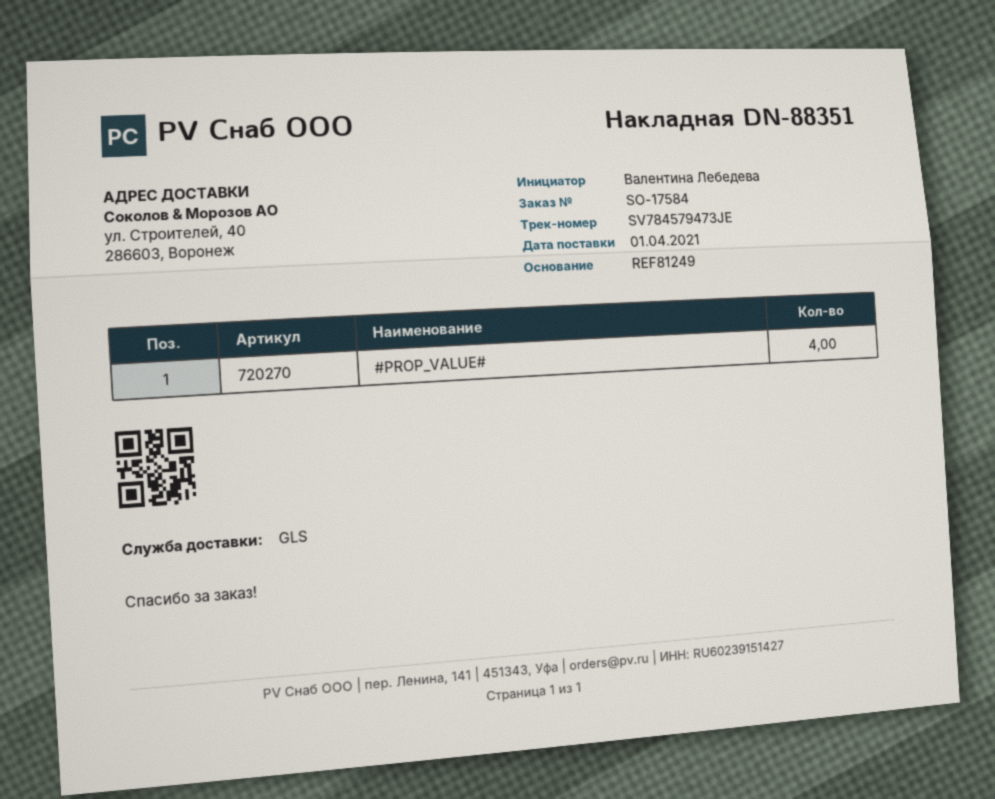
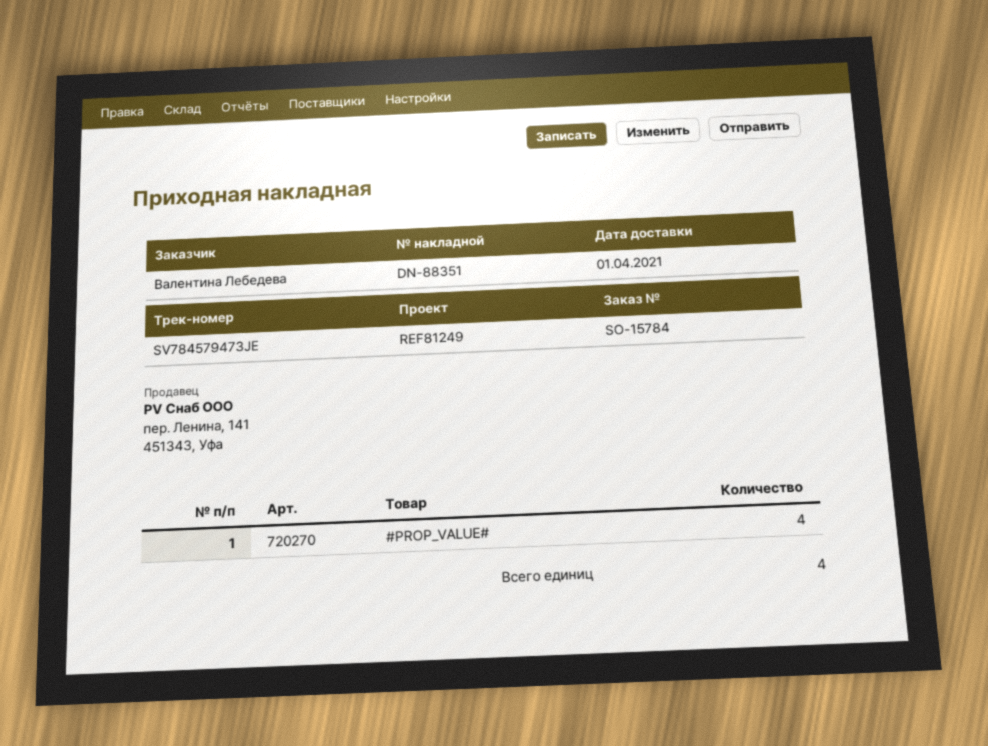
order number: SO-17584 -> SO-15784

